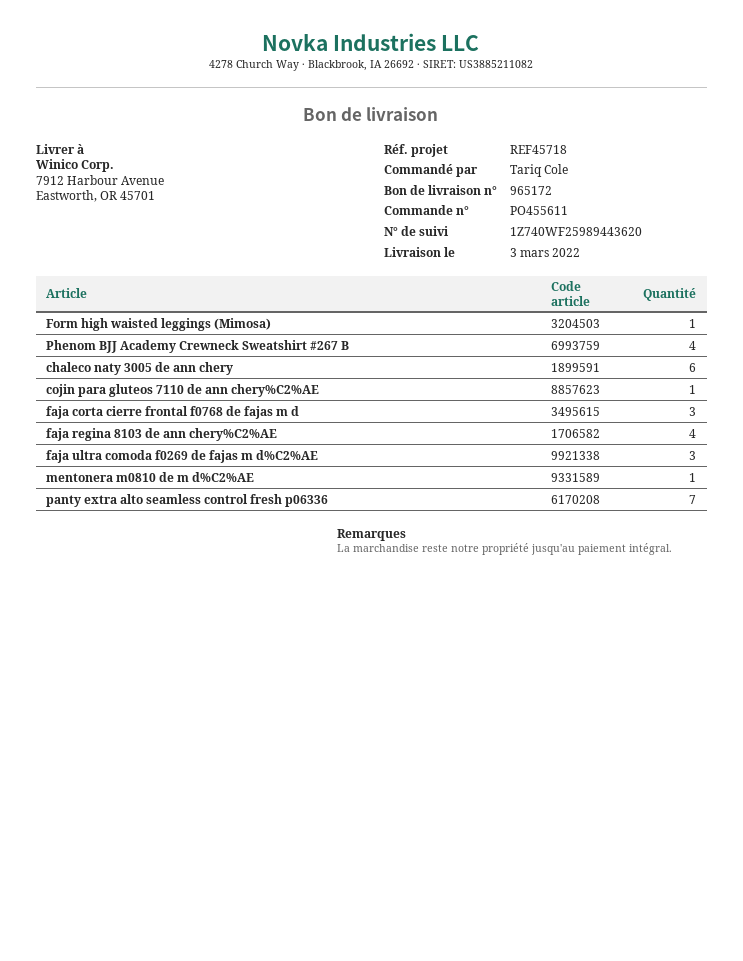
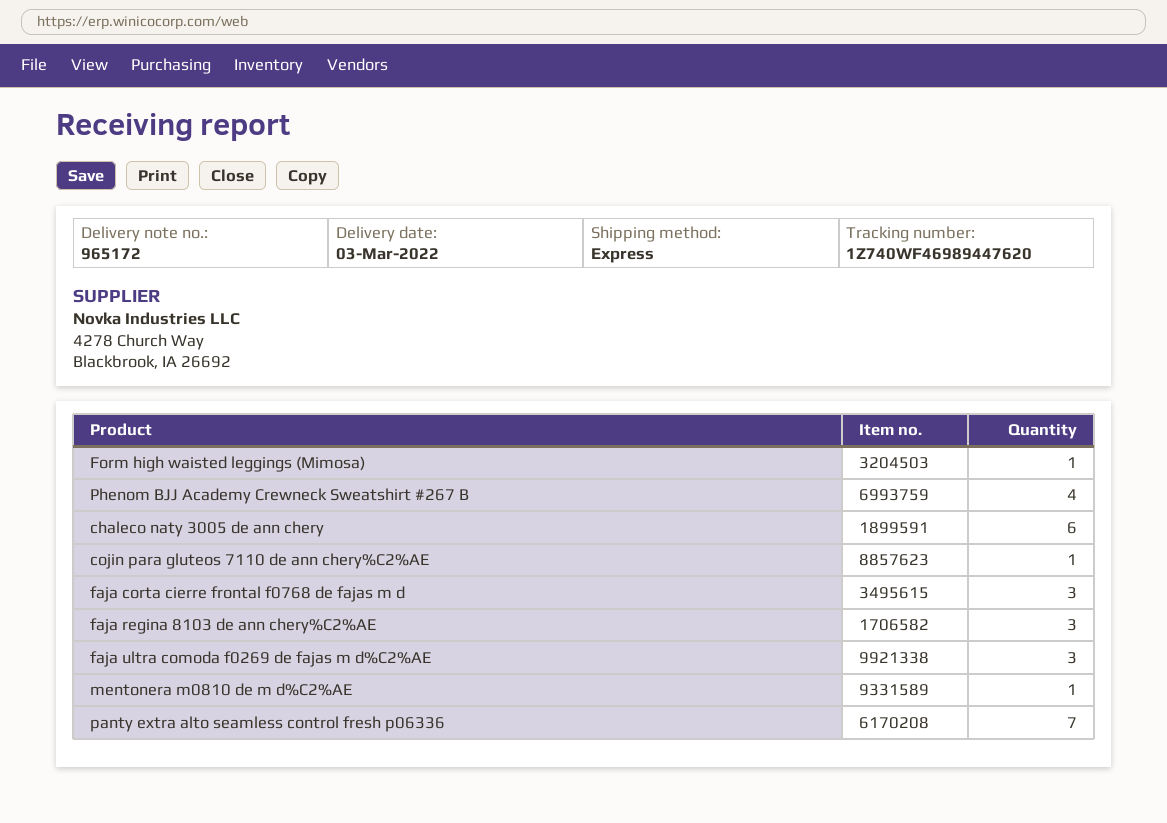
tracking number: 1Z740WF25989443620 -> 1Z740WF46989447620
faja regina 8103 de ann chery%C2%AE: 4 -> 3

